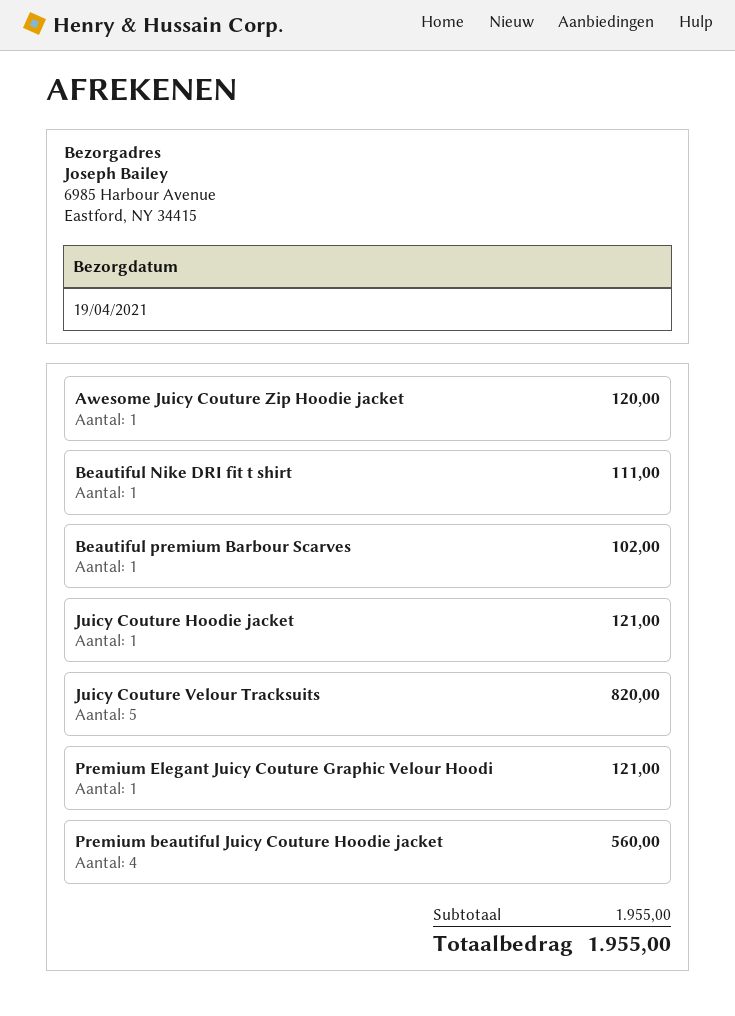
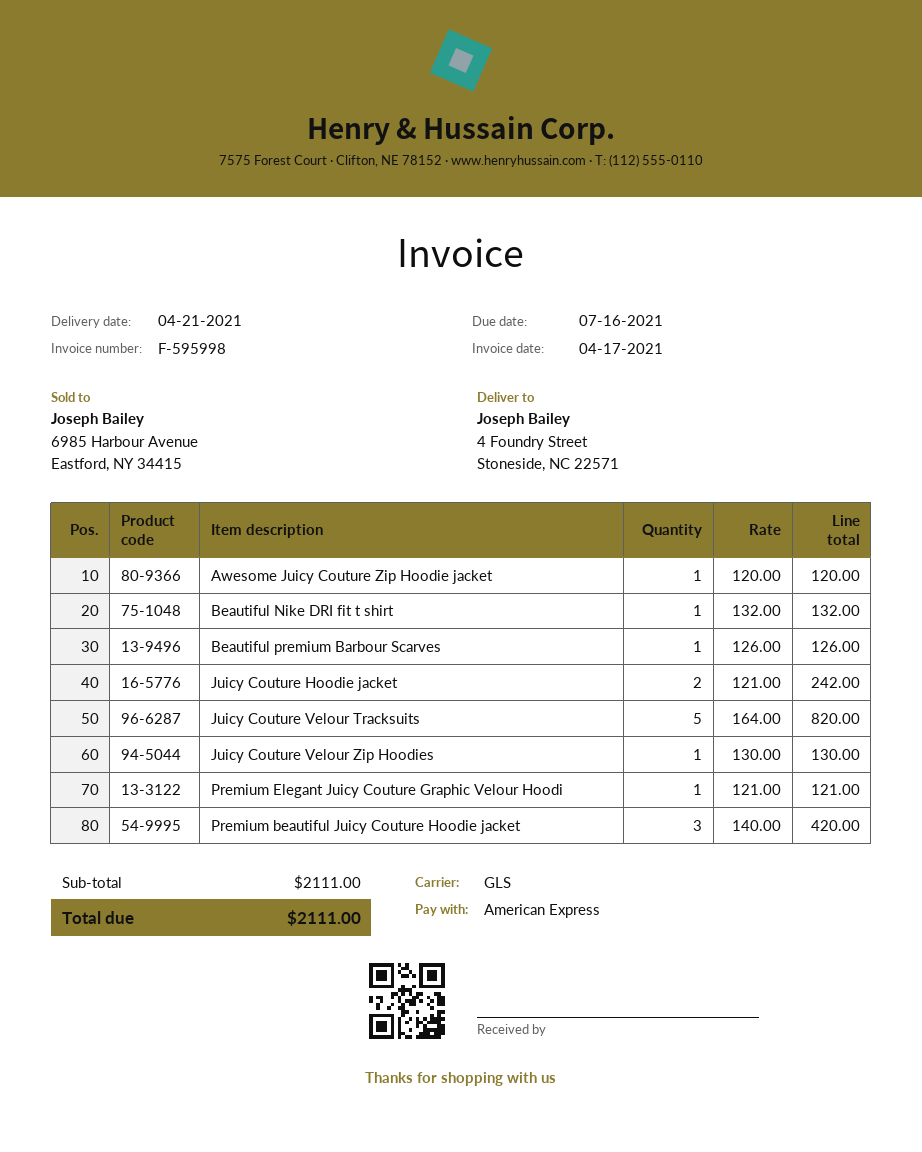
delivery date: 2021-04-19 -> 2021-04-21
ship to: 6985 Harbour Avenue, Eastford, NY 34415 -> 4 Foundry Street, Stoneside, NC 22571
Beautiful Nike DRI fit t shirt: 1 for 111.00 -> 1 for 132.00
Beautiful premium Barbour Scarves: 1 for 102.00 -> 1 for 126.00
Juicy Couture Hoodie jacket: 1 for 121.00 -> 2 for 242.00
Premium beautiful Juicy Couture Hoodie jacket: 4 for 560.00 -> 3 for 420.00
Juicy Couture Velour Zip Hoodies: none -> 1 for 130.00
subtotal: 1955.00 -> 2111.00
total: 1955.00 -> 2111.00

